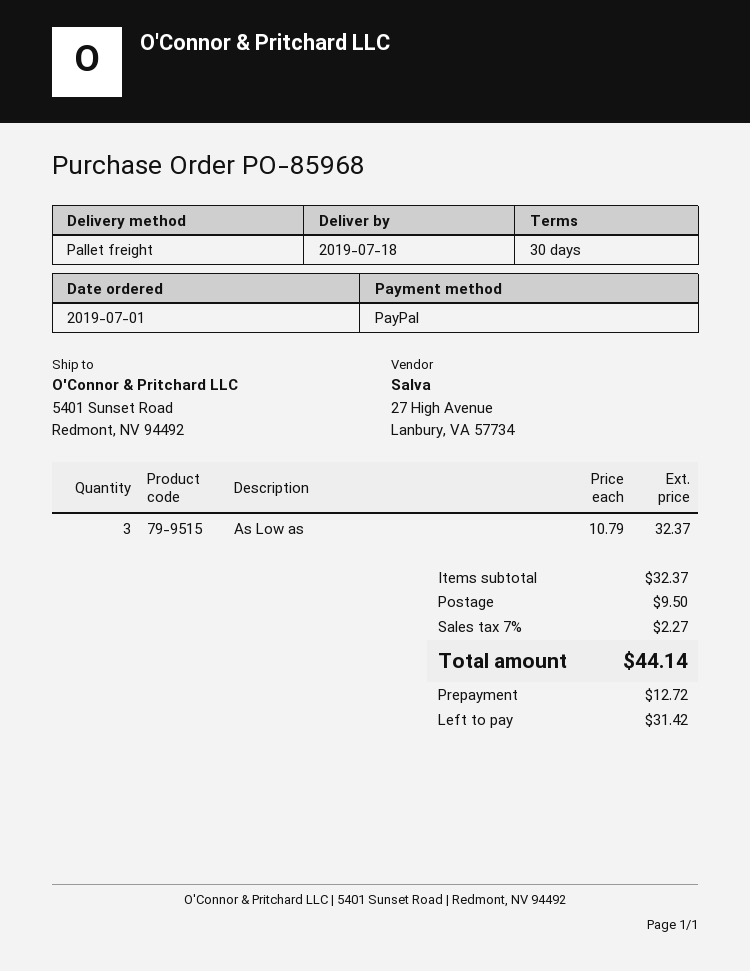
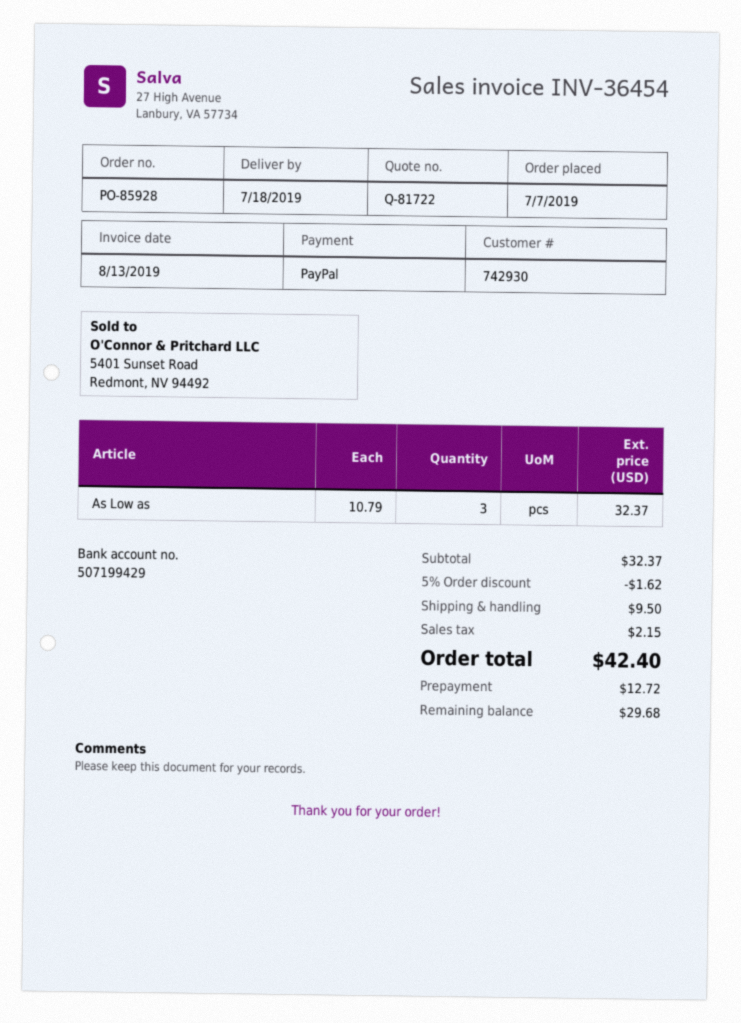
order number: PO-85968 -> PO-85928
order date: 2019-07-01 -> 2019-07-07
discount: none -> 5% = 1.62
tax: 2.27 -> 2.15
total: 44.14 -> 42.40
balance: 31.42 -> 29.68

